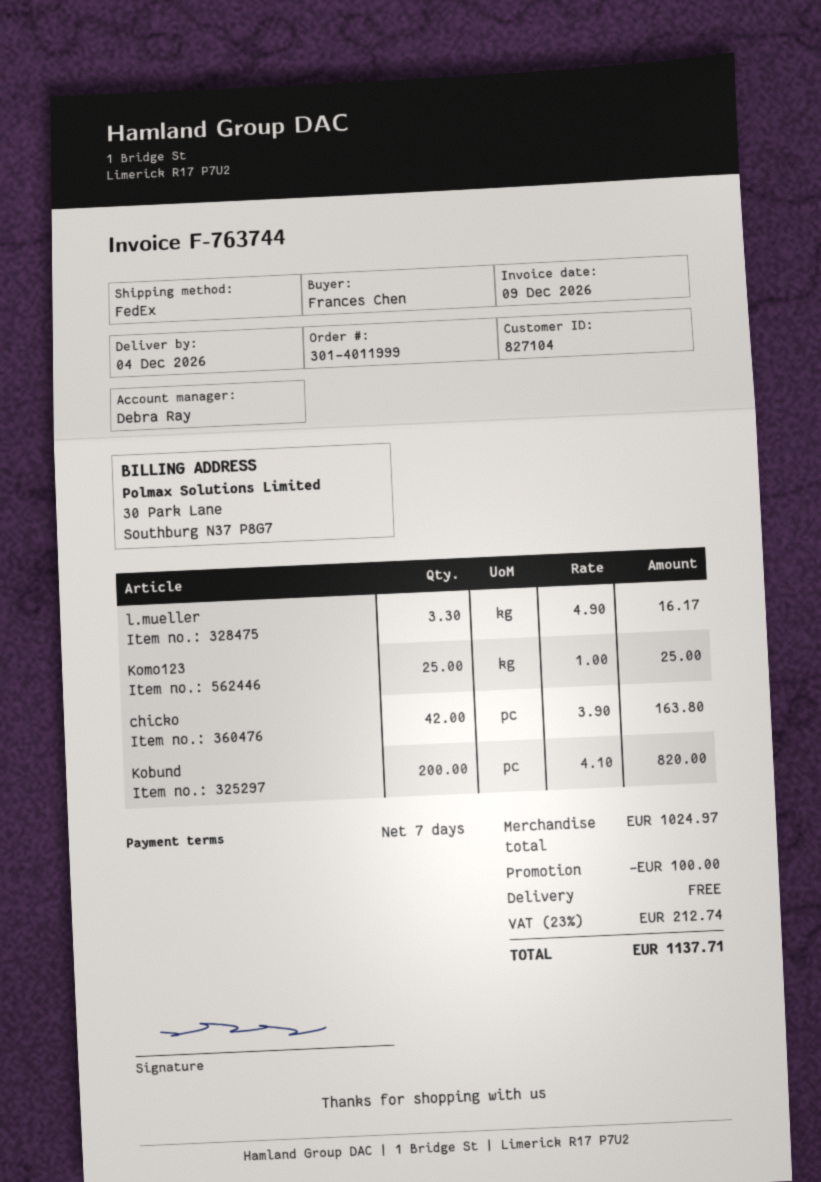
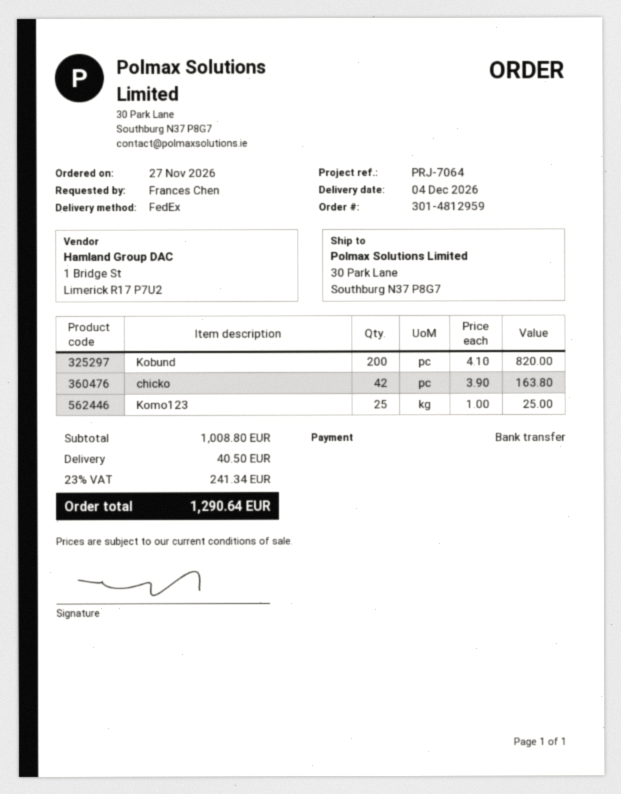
order number: 301-4011999 -> 301-4812959
l.mueller: 3.3 x 4.90 = 16.17 -> none
subtotal: 1024.97 -> 1008.80
discount: 100.00 -> none
shipping: 0.00 -> 40.50
tax: 23% = 212.74 -> 23% = 241.34
total: 1137.71 -> 1290.64

